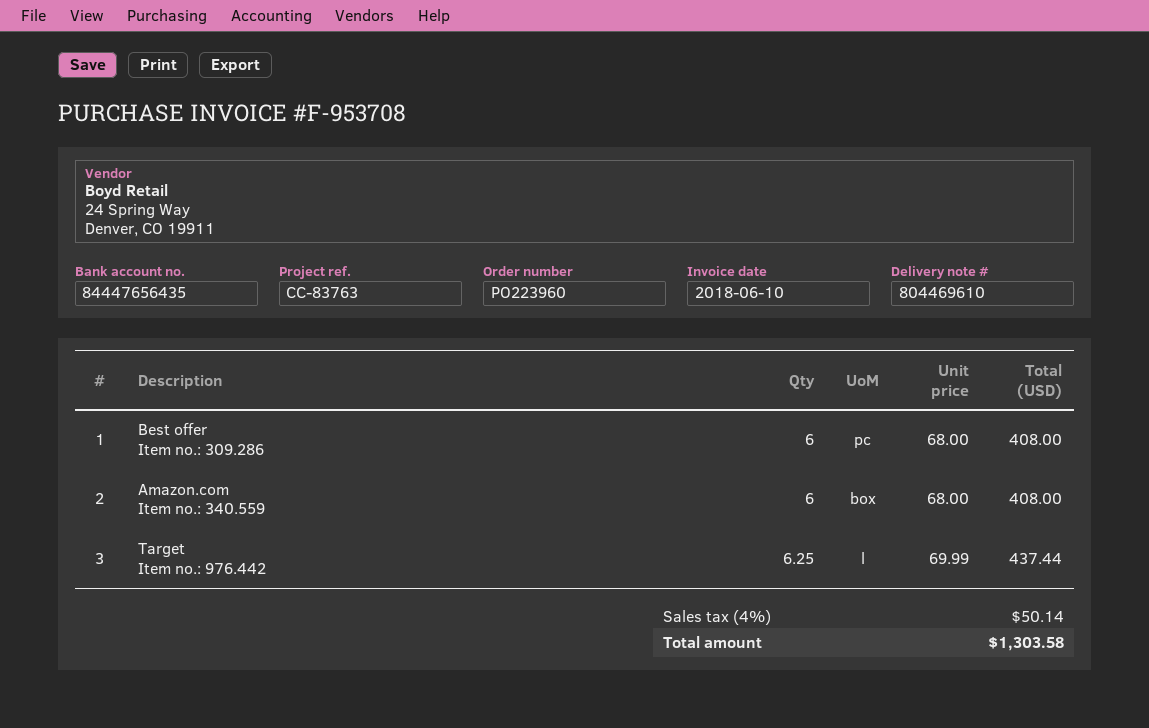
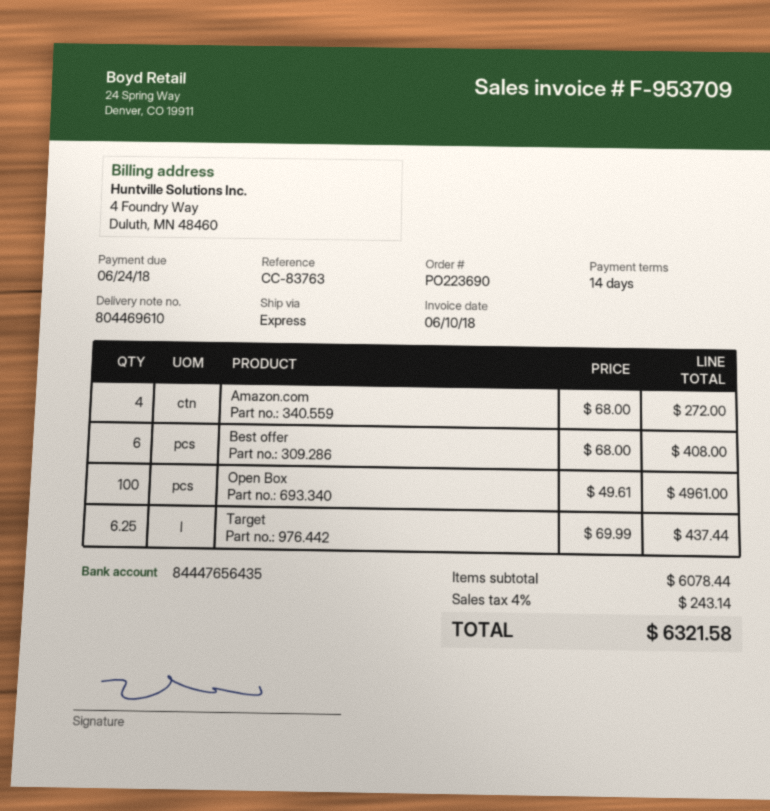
order number: PO223960 -> PO223690
invoice number: F-953708 -> F-953709
Amazon.com: 6 x 68.00 = 408.00 -> 4 x 68.00 = 272.00
Open Box: none -> 100 x 49.61 = 4961.00
tax: 4% = 50.14 -> 4% = 243.14
total: 1303.58 -> 6321.58

